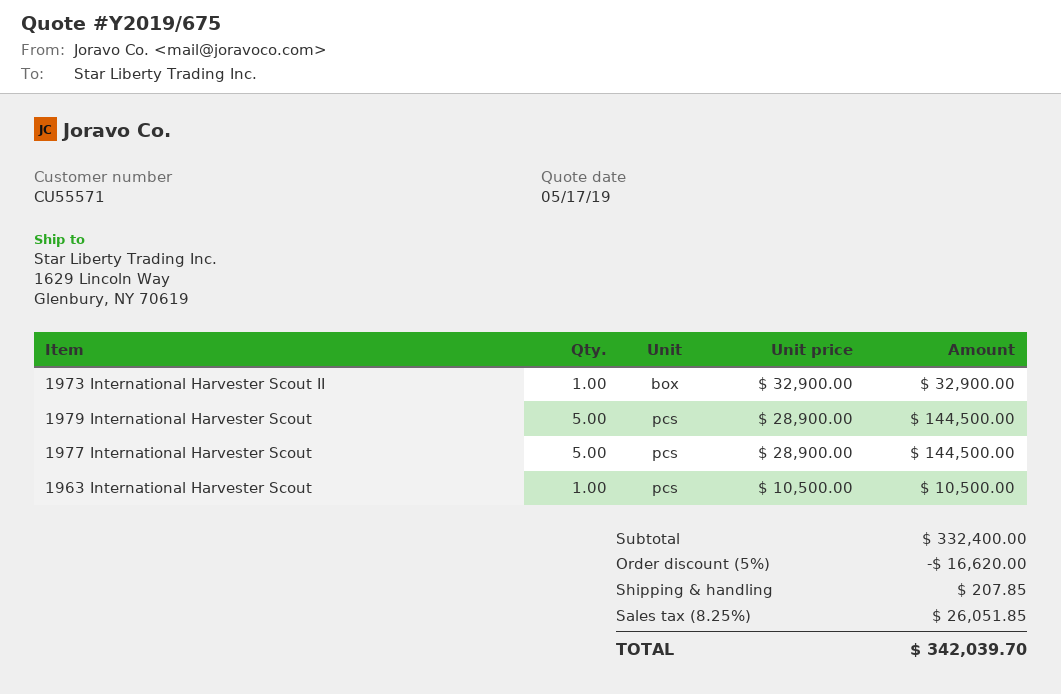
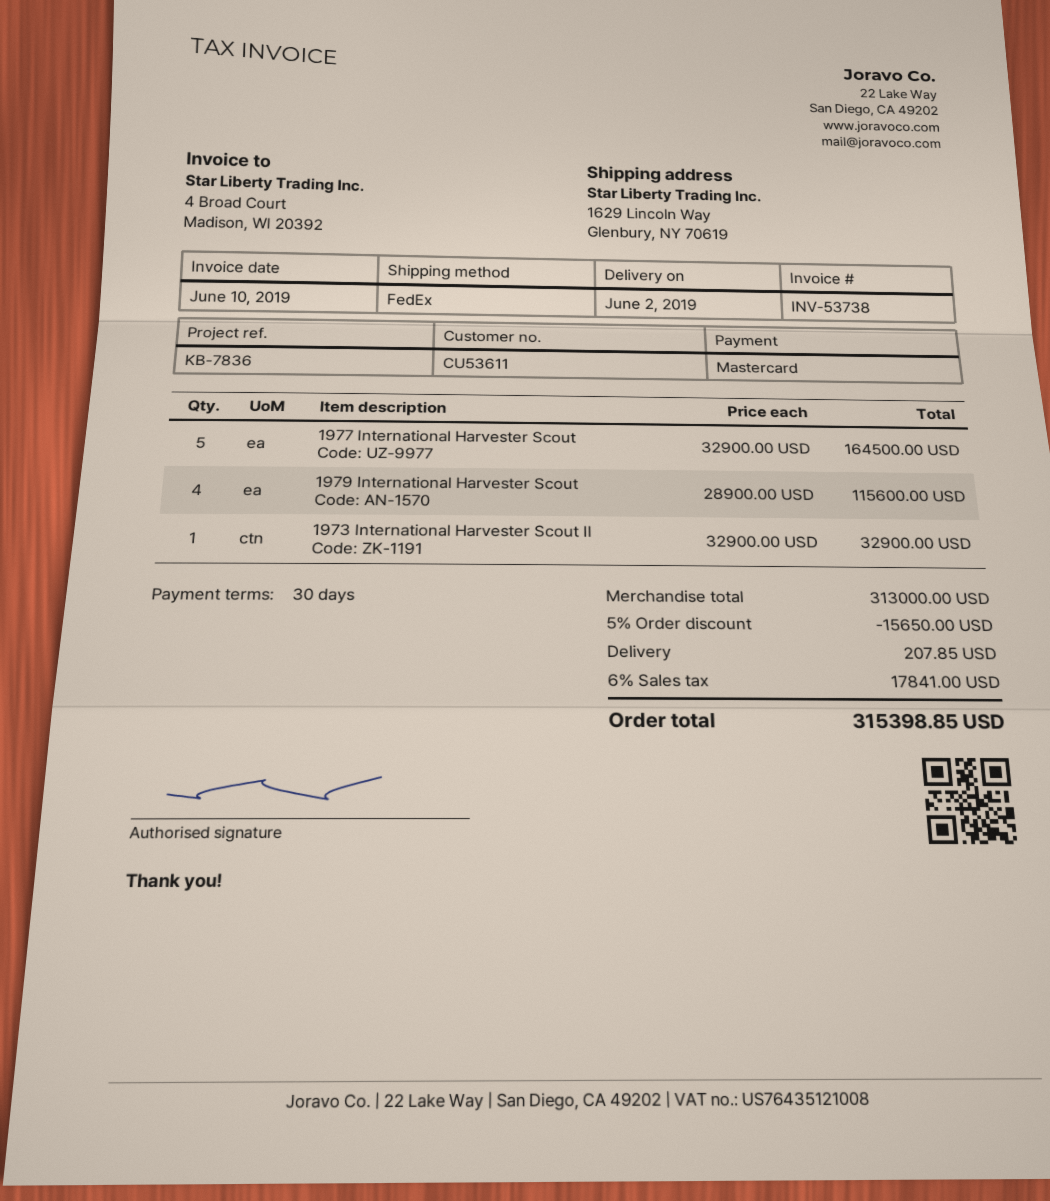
customer number: CU55571 -> CU53611
1979 International Harvester Scout: 5 x 28900.00 = 144500.00 -> 4 x 28900.00 = 115600.00
1977 International Harvester Scout: 5 x 28900.00 = 144500.00 -> 5 x 32900.00 = 164500.00
1963 International Harvester Scout: 1 x 10500.00 = 10500.00 -> none
subtotal: 332400.00 -> 313000.00
discount: 5% = 16620.00 -> 5% = 15650.00
tax: 8.25% = 26051.85 -> 6% = 17841.00
total: 342039.70 -> 315398.85

